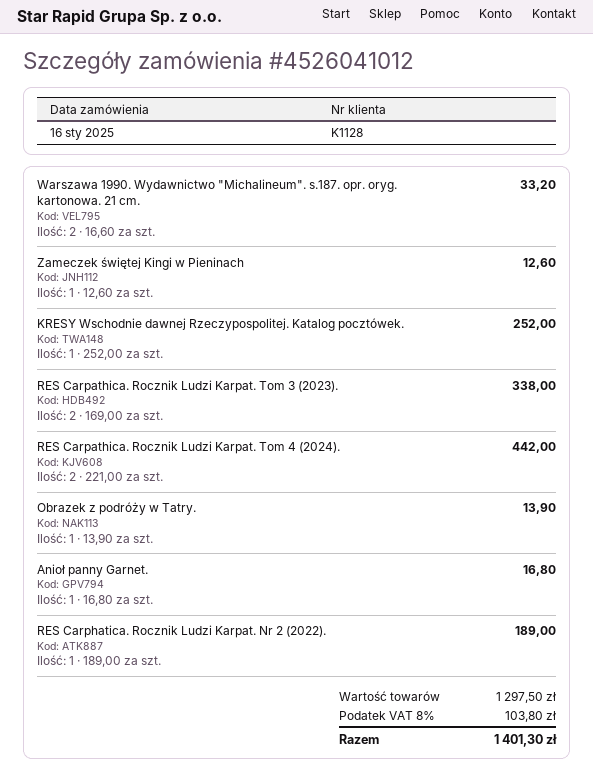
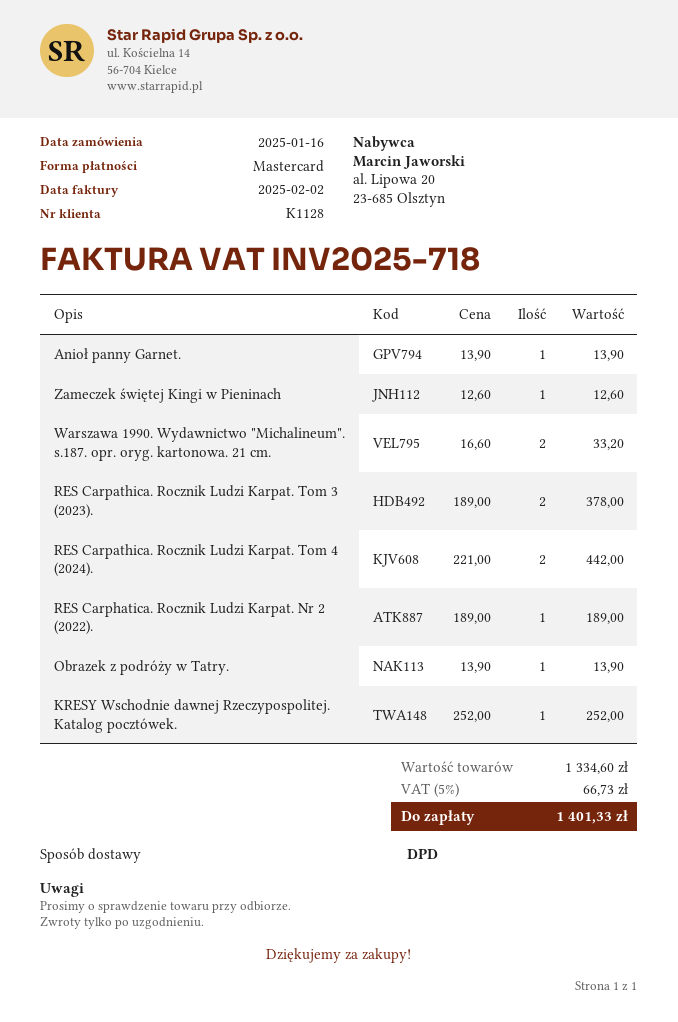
RES Carpathica. Rocznik Ludzi Karpat. Tom 3 (2023).: 2 x 169.00 = 338.00 -> 2 x 189.00 = 378.00
Anioł panny Garnet.: 1 x 16.80 = 16.80 -> 1 x 13.90 = 13.90
subtotal: 1297.50 -> 1334.60
tax: 8% = 103.80 -> 5% = 66.73
total: 1401.30 -> 1401.33

